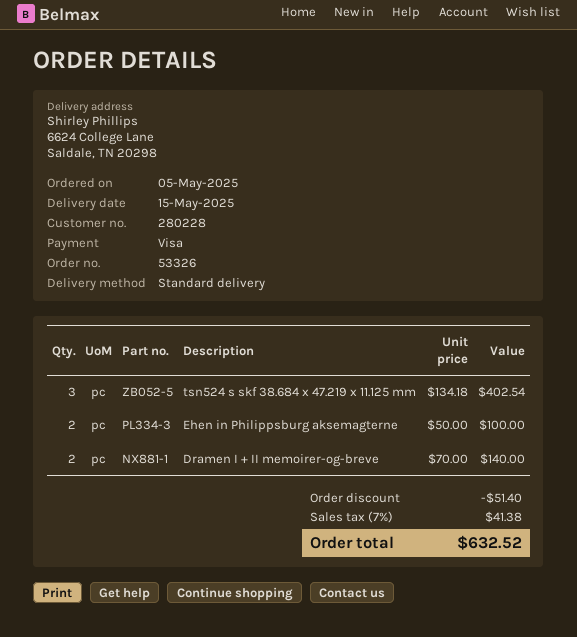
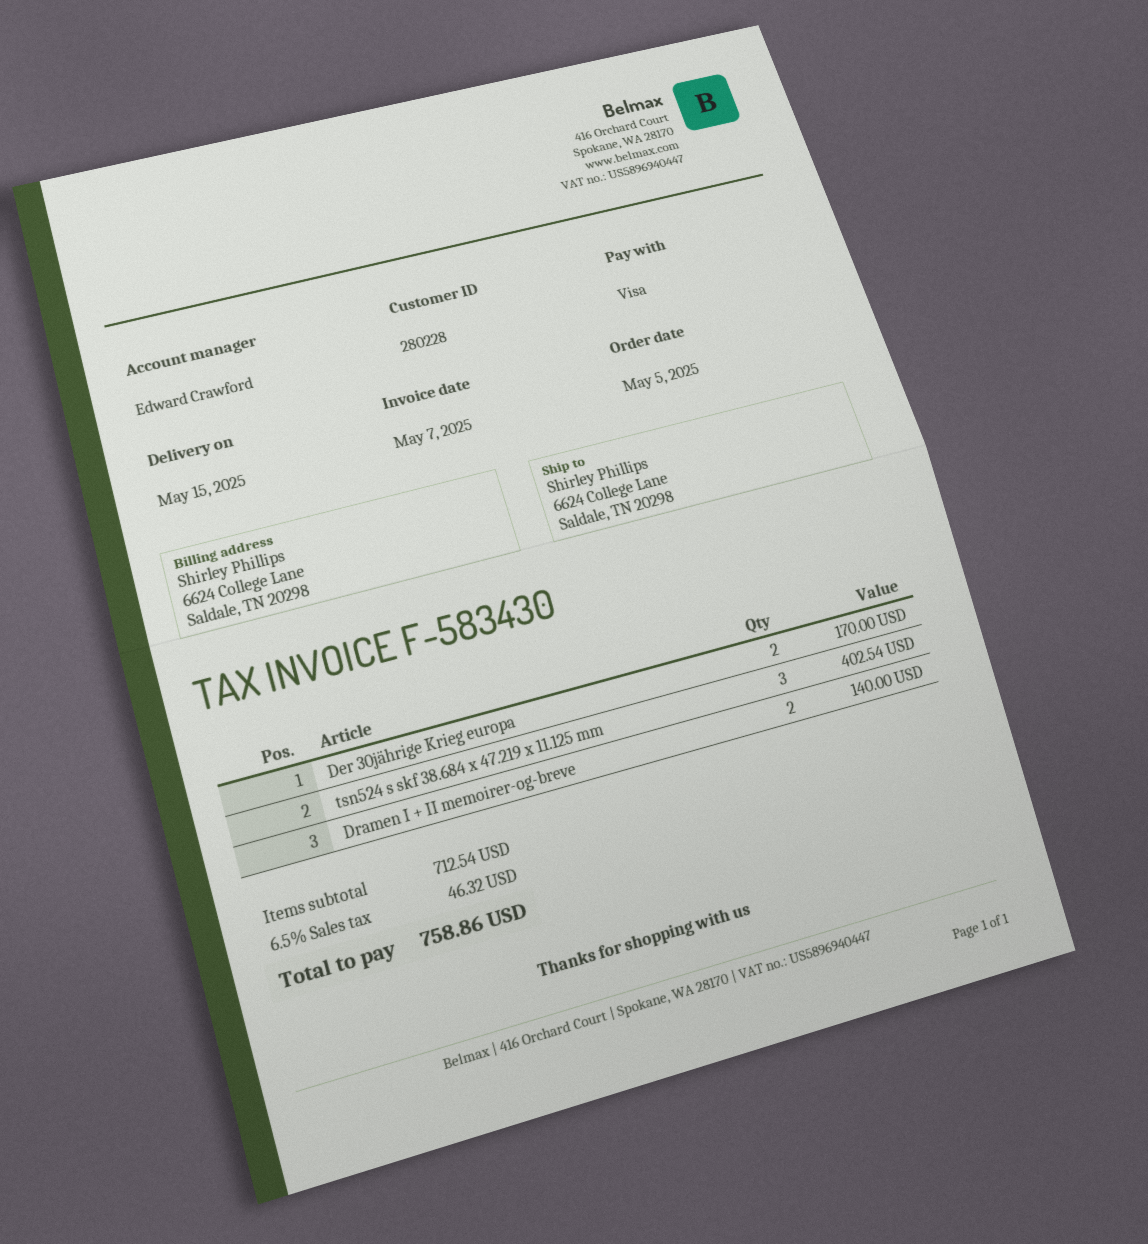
Ehen in Philippsburg aksemagterne: 2 for 100.00 -> none
Der 30jährige Krieg europa: none -> 2 for 170.00
discount: 51.40 -> none
tax: 7% = 41.38 -> 6.5% = 46.32
total: 632.52 -> 758.86

